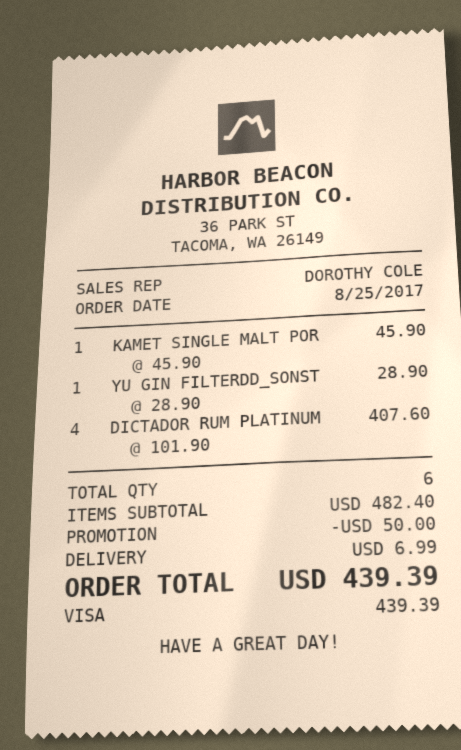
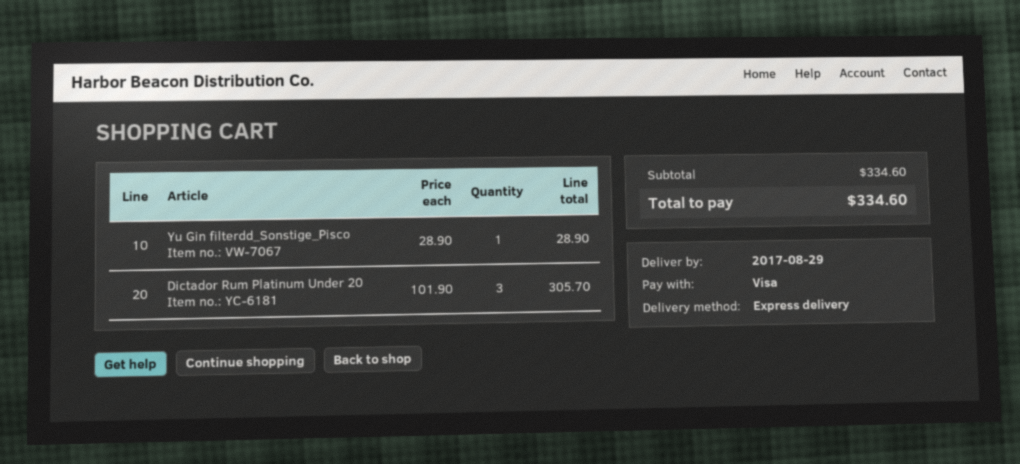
KAMET SINGLE MALT POR: 1 x 45.90 = 45.90 -> none
DICTADOR RUM PLATINUM: 4 x 101.90 = 407.60 -> 3 x 101.90 = 305.70
subtotal: 482.40 -> 334.60
discount: 50.00 -> none
shipping: 6.99 -> none
total: 439.39 -> 334.60

